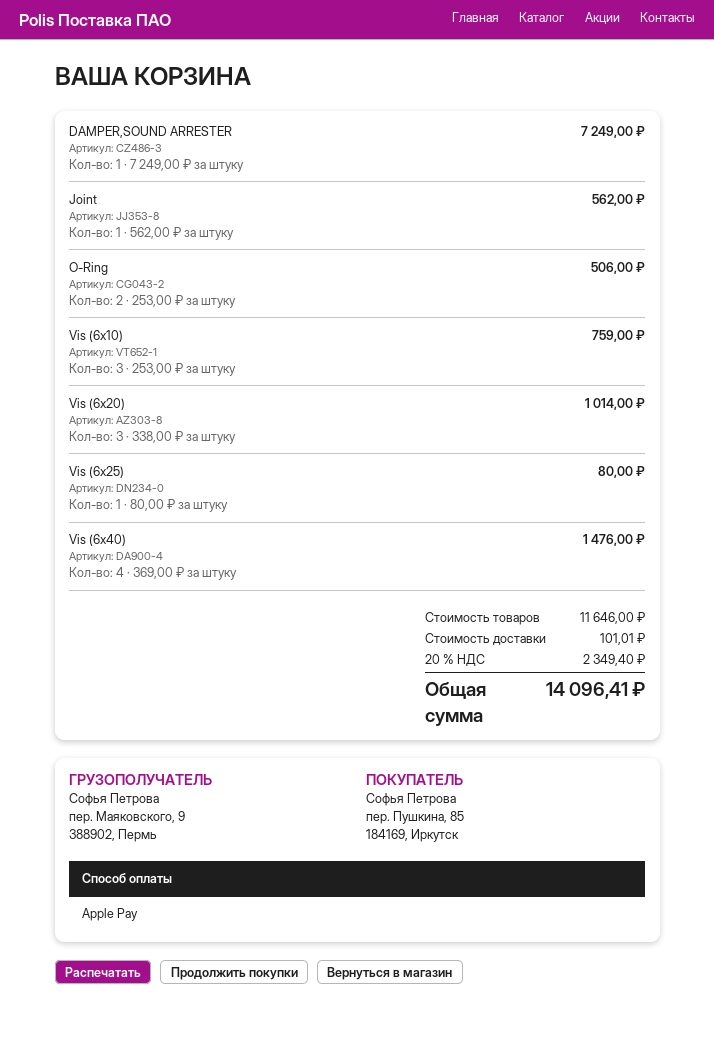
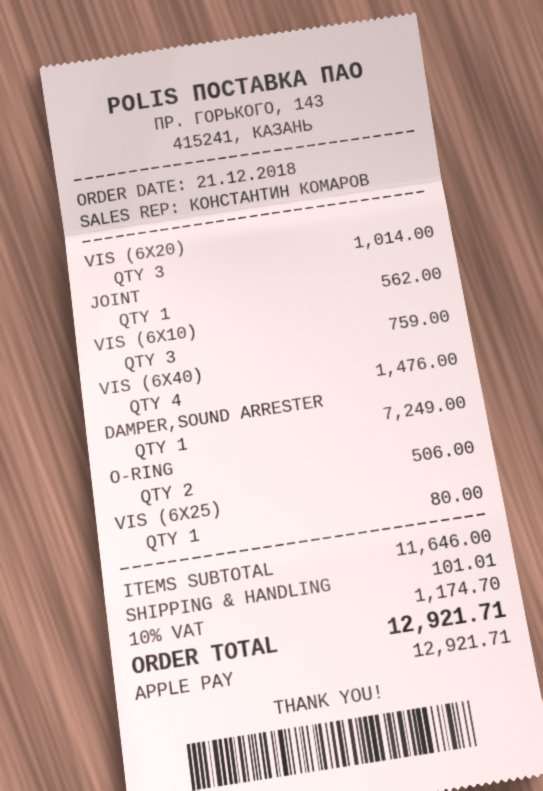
tax: 20% = 2349.40 -> 10% = 1174.70
total: 14096.41 -> 12921.71

